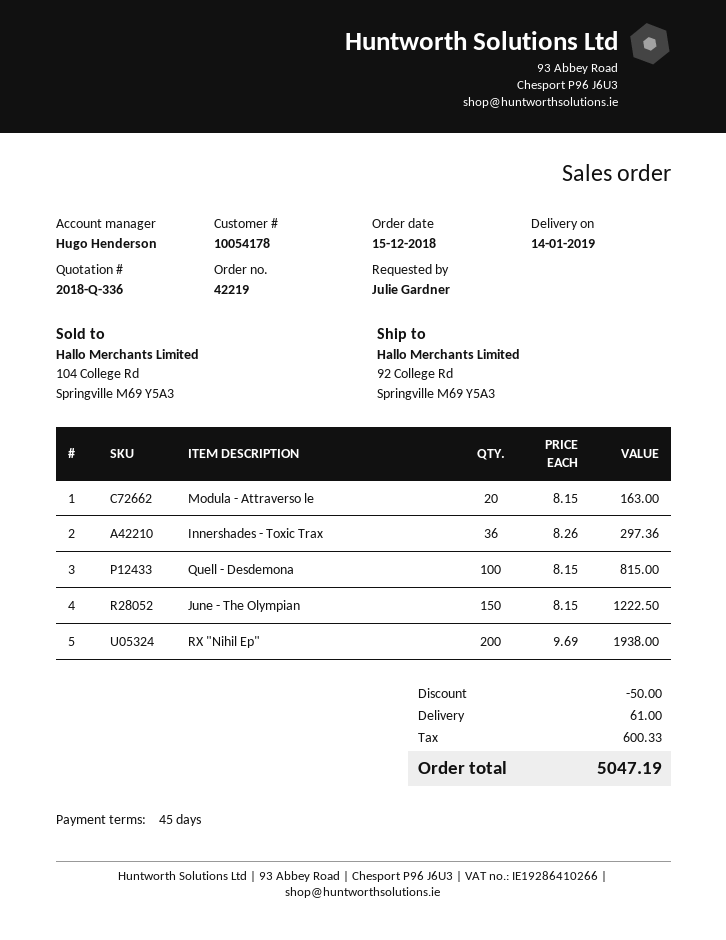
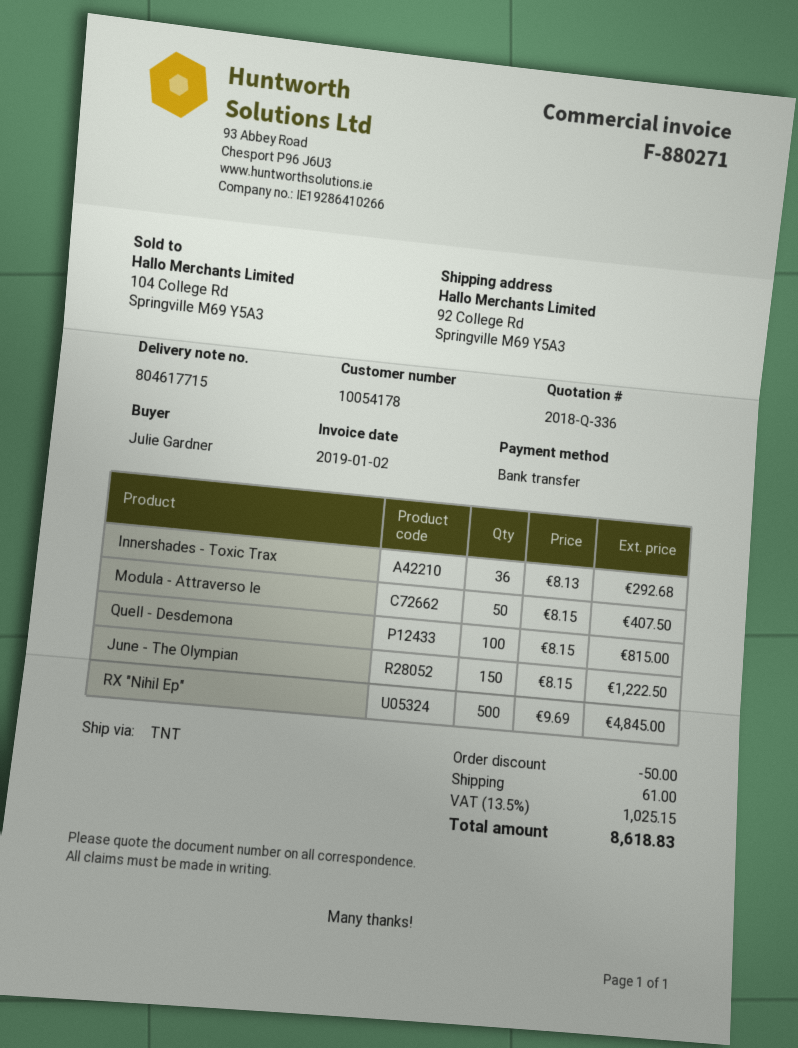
Modula - Attraverso le: 20 x 8.15 = 163.00 -> 50 x 8.15 = 407.50
Innershades - Toxic Trax: 36 x 8.26 = 297.36 -> 36 x 8.13 = 292.68
RX "Nihil Ep": 200 x 9.69 = 1938.00 -> 500 x 9.69 = 4845.00
tax: 600.33 -> 1025.15
total: 5047.19 -> 8618.83

